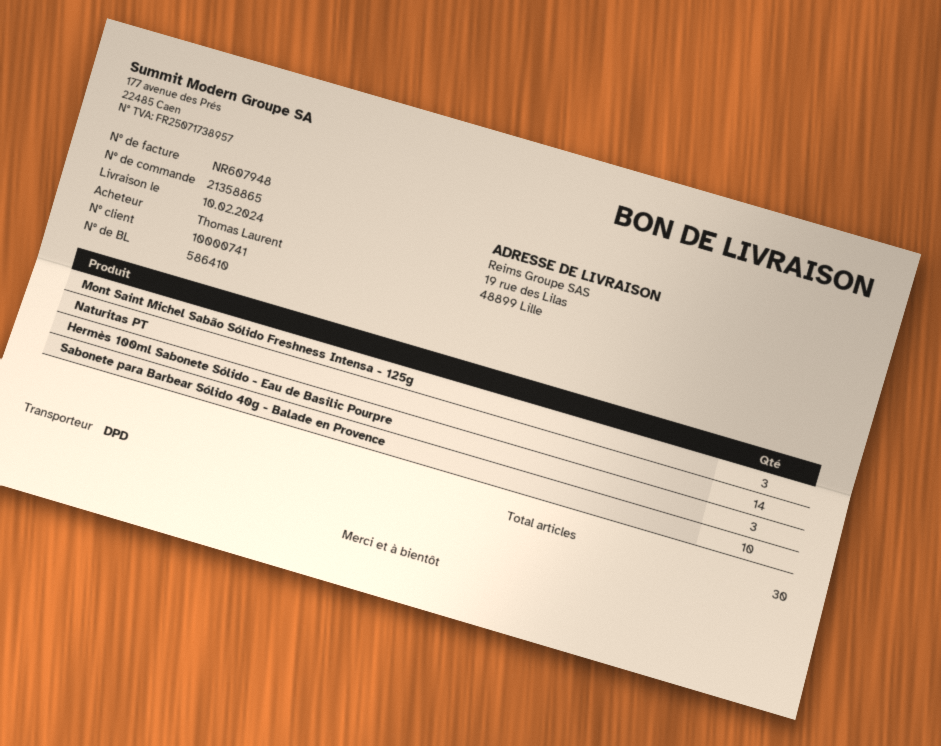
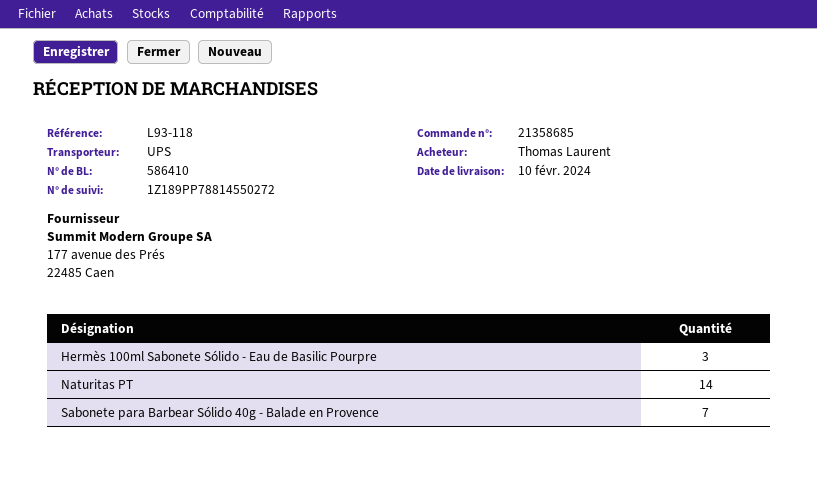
order number: 21358865 -> 21358685
shipping method: DPD -> UPS
Mont Saint Michel Sabão Sólido Freshness Intensa - 125g: 3 -> none
Sabonete para Barbear Sólido 40g - Balade en Provence: 10 -> 7

